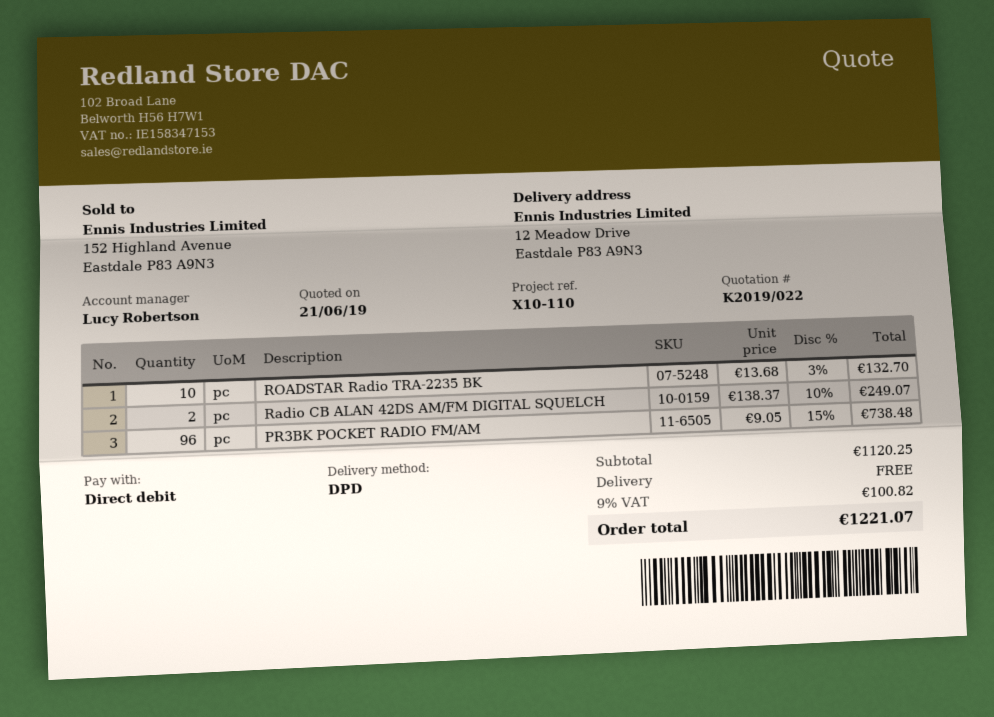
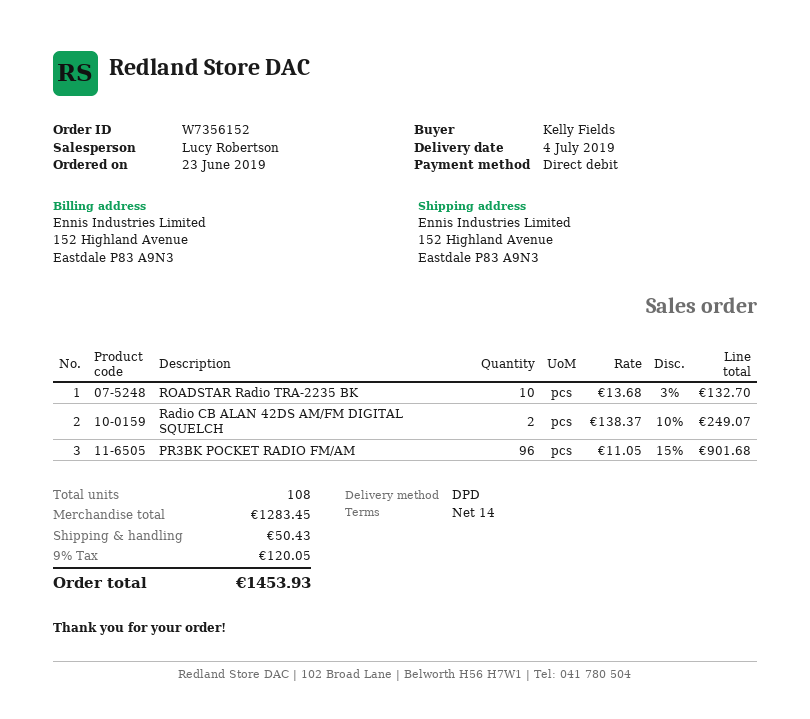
ship to: 12 Meadow Drive, Eastdale P83 A9N3 -> 152 Highland Avenue, Eastdale P83 A9N3
PR3BK POCKET RADIO FM/AM: 96 x 9.05 - 15% = 738.48 -> 96 x 11.05 - 15% = 901.68
subtotal: 1120.25 -> 1283.45
shipping: 0.00 -> 50.43
tax: 9% = 100.82 -> 9% = 120.05
total: 1221.07 -> 1453.93

